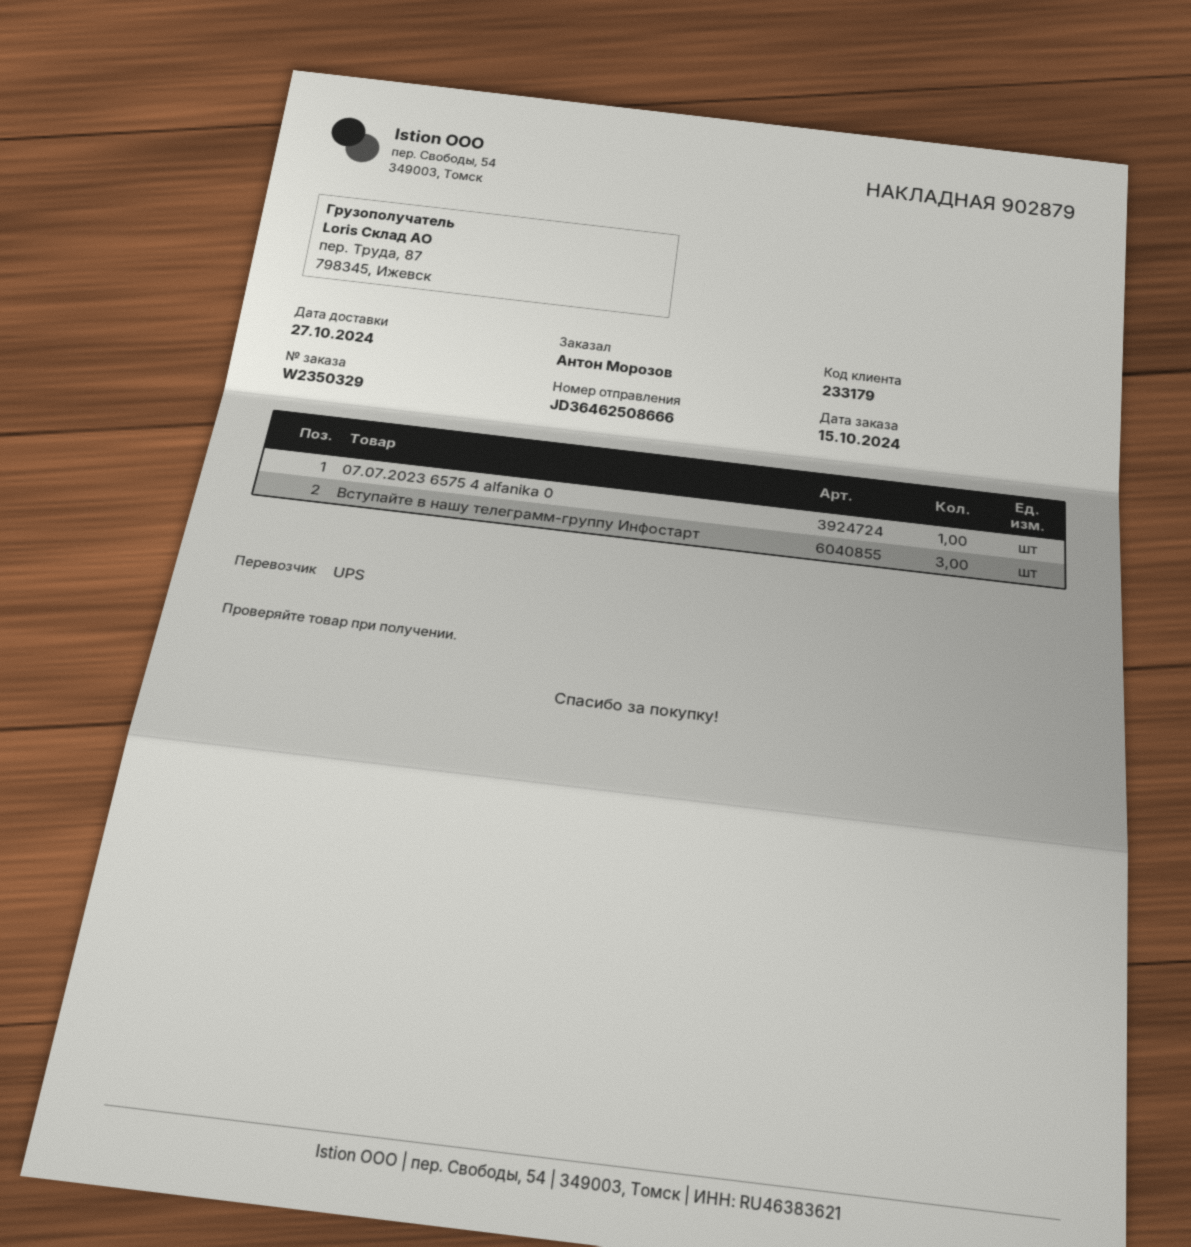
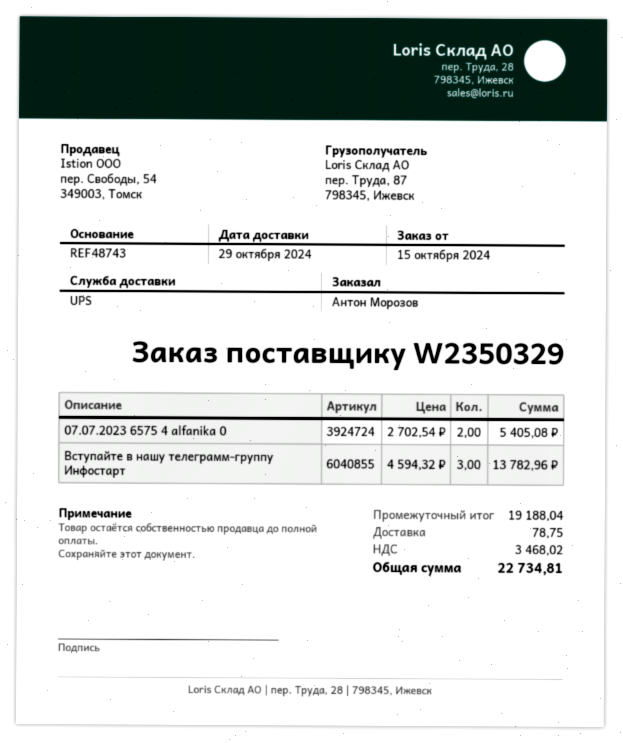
delivery date: 2024-10-27 -> 2024-10-29
07.07.2023 6575 4 alfanika 0: 1 -> 2

